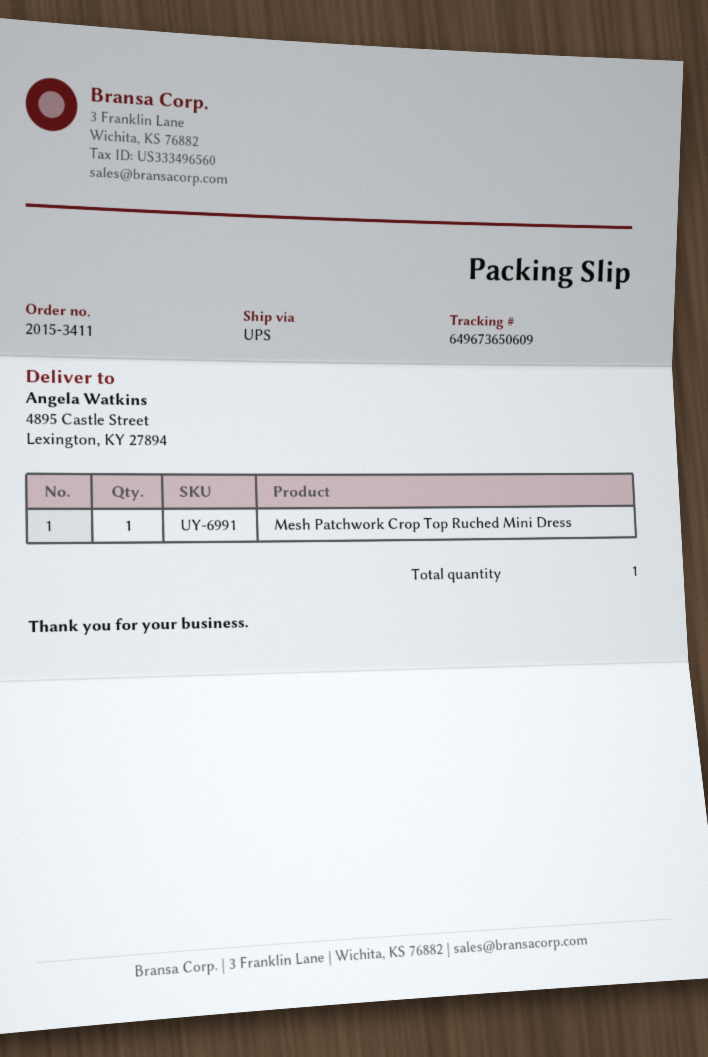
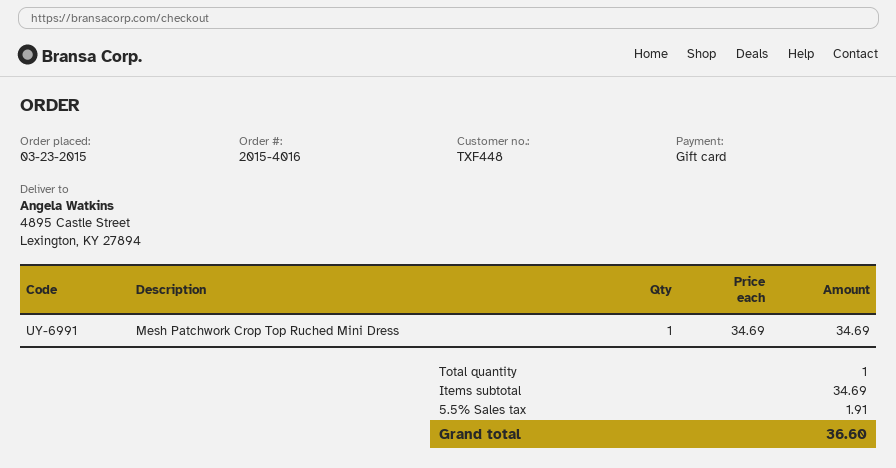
order number: 2015-3411 -> 2015-4016

